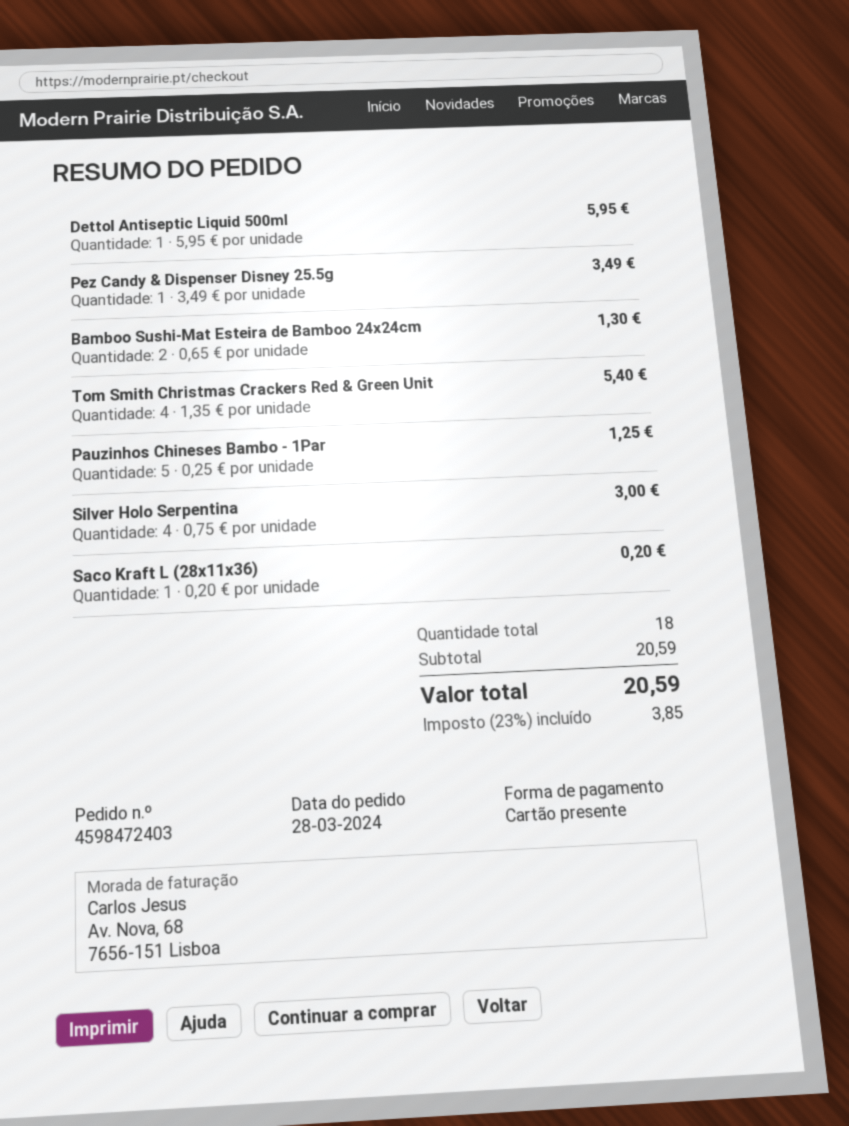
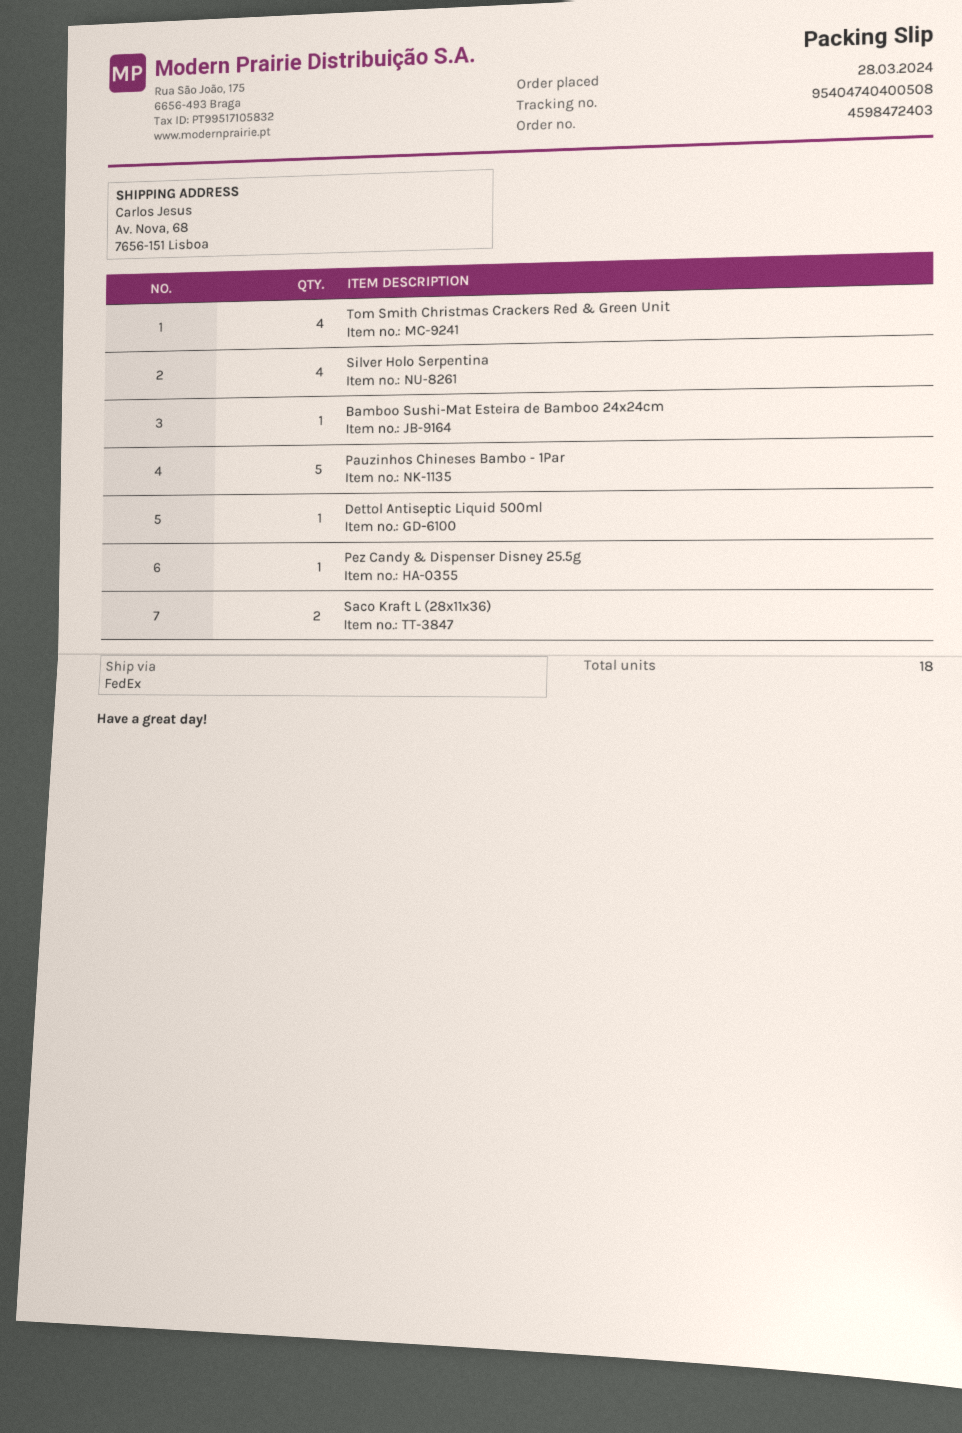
Bamboo Sushi-Mat Esteira de Bamboo 24x24cm: 2 -> 1
Saco Kraft L (28x11x36): 1 -> 2

